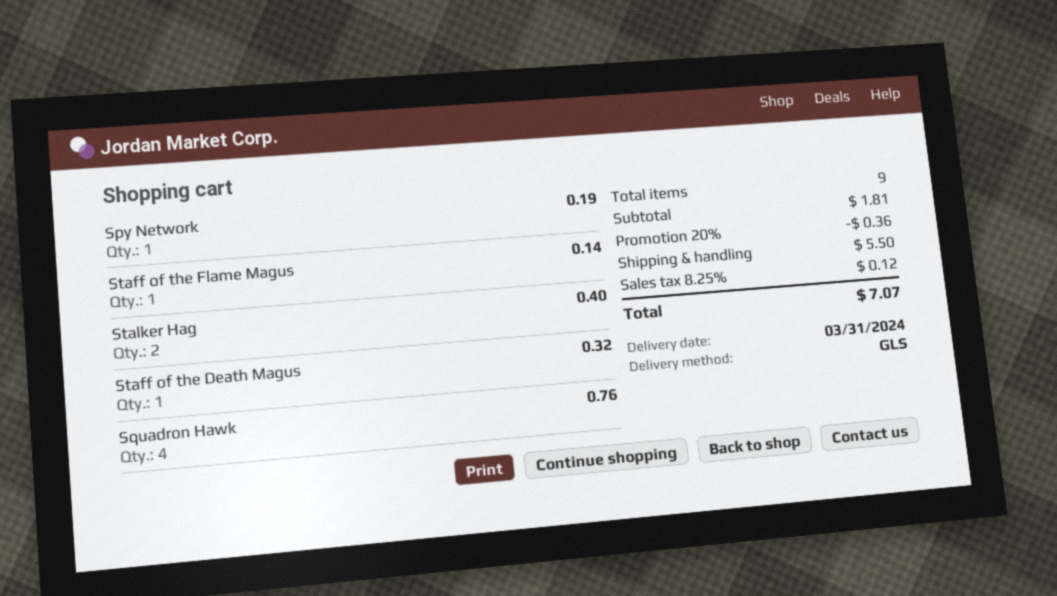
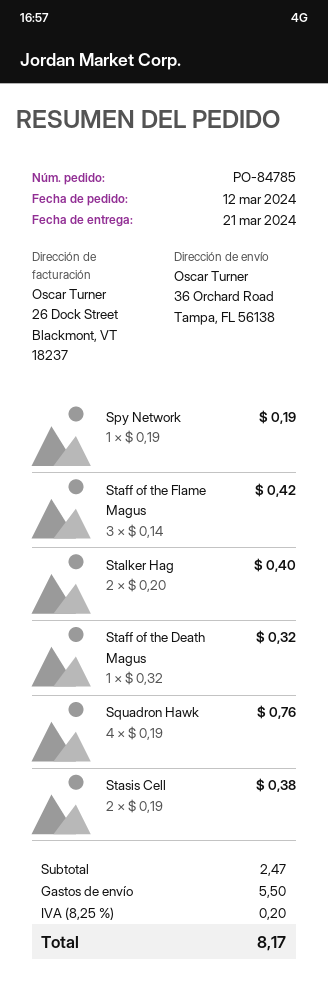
delivery date: 2024-03-31 -> 2024-03-21
Staff of the Flame Magus: 1 for 0.14 -> 3 for 0.42
Stasis Cell: none -> 2 for 0.38
subtotal: 1.81 -> 2.47
discount: 20% = 0.36 -> none
tax: 8.25% = 0.12 -> 8.25% = 0.20
total: 7.07 -> 8.17

